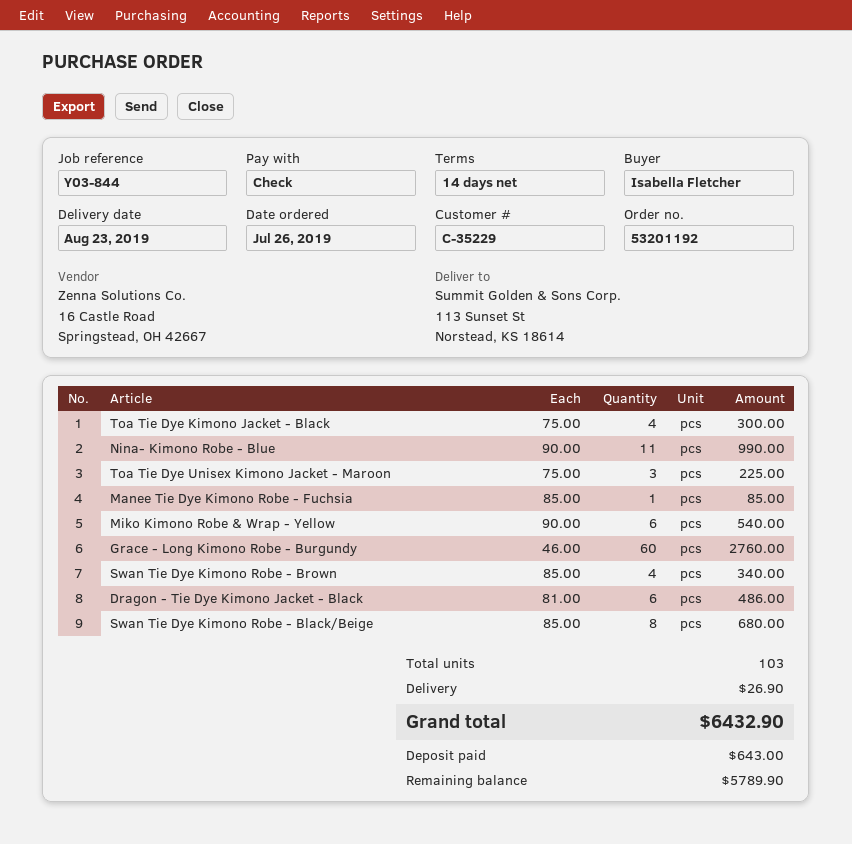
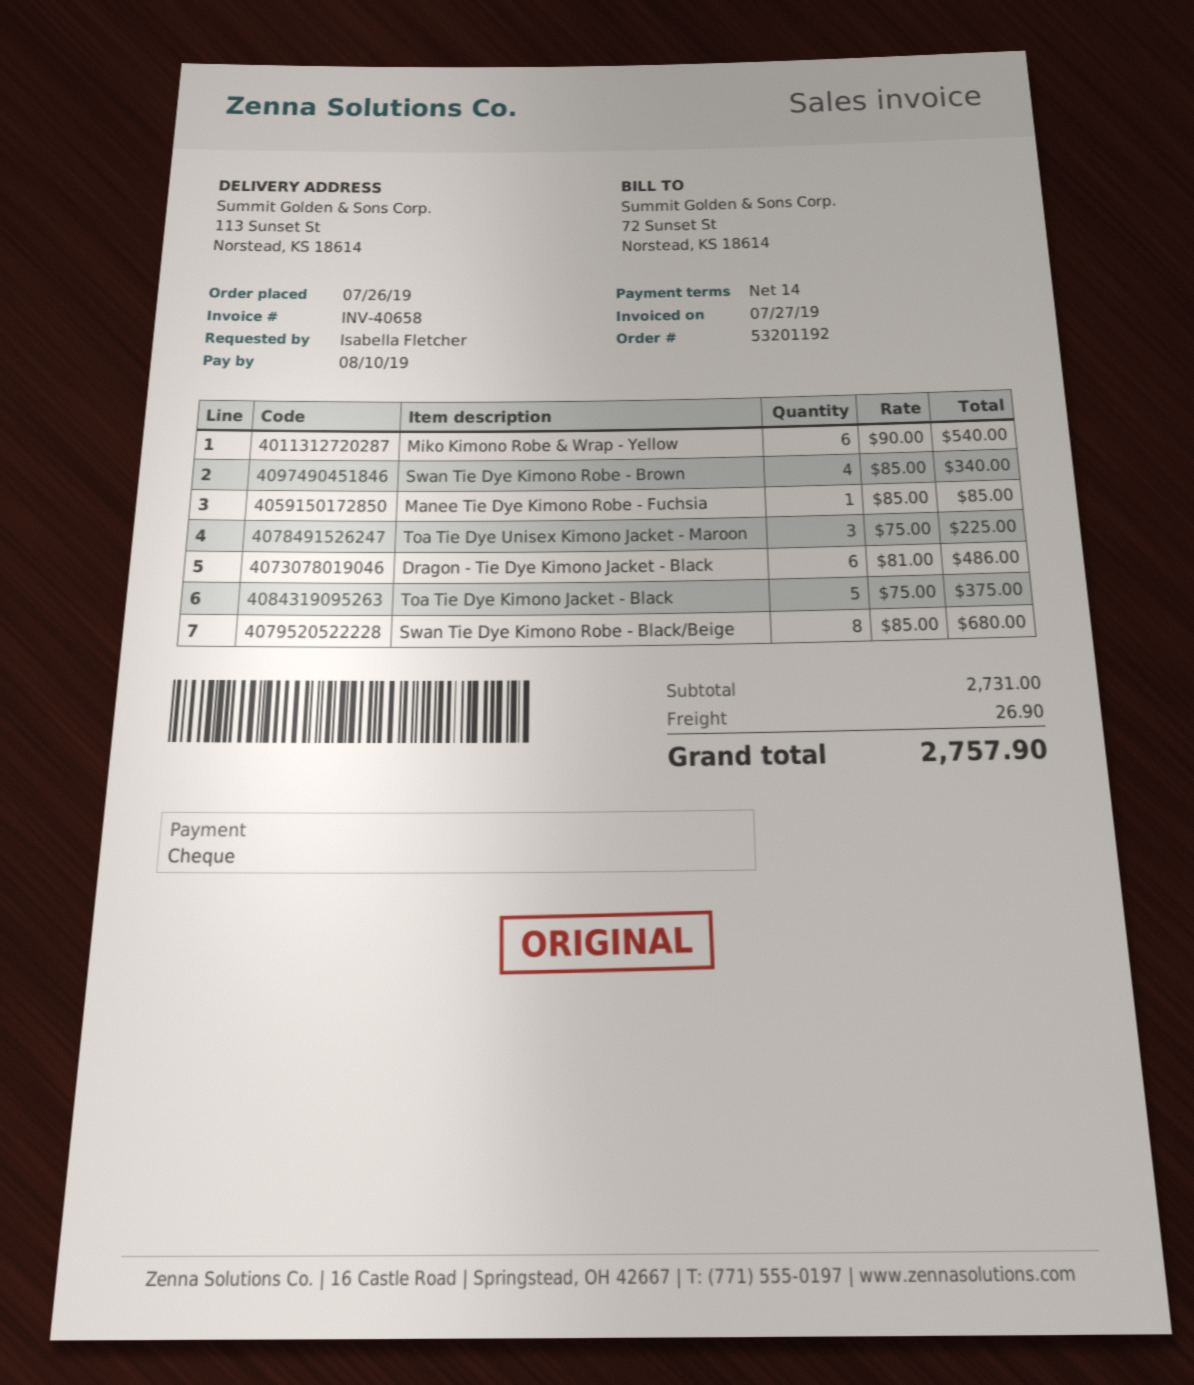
Toa Tie Dye Kimono Jacket - Black: 4 x 75.00 = 300.00 -> 5 x 75.00 = 375.00
Nina- Kimono Robe - Blue: 11 x 90.00 = 990.00 -> none
Grace - Long Kimono Robe - Burgundy: 60 x 46.00 = 2760.00 -> none
total: 6432.90 -> 2757.90

